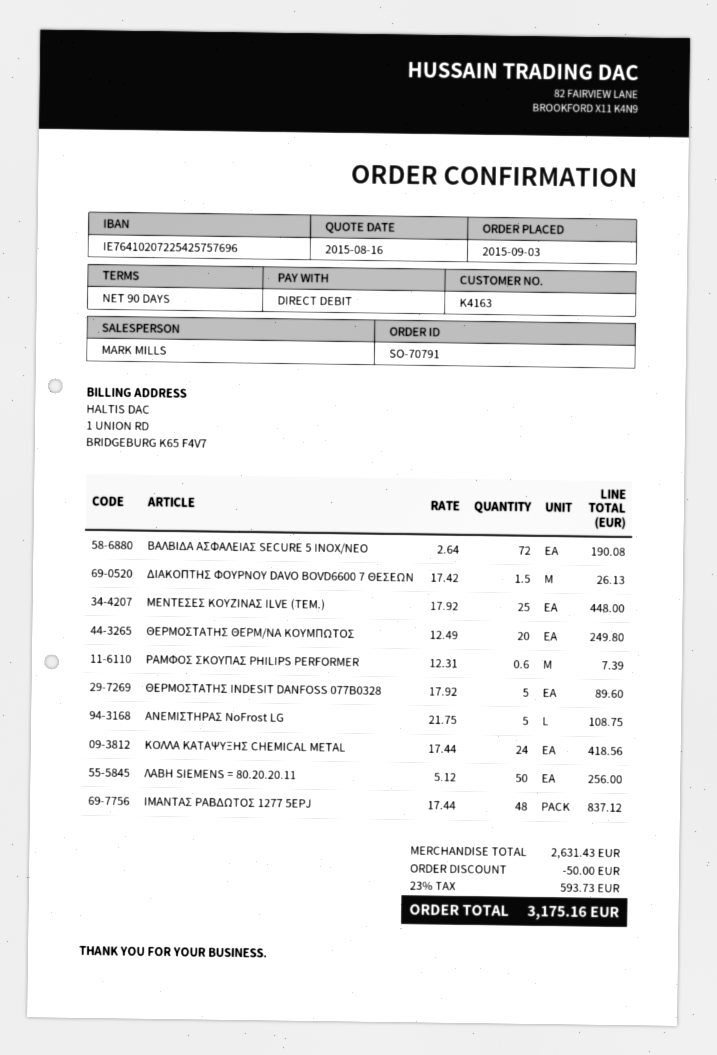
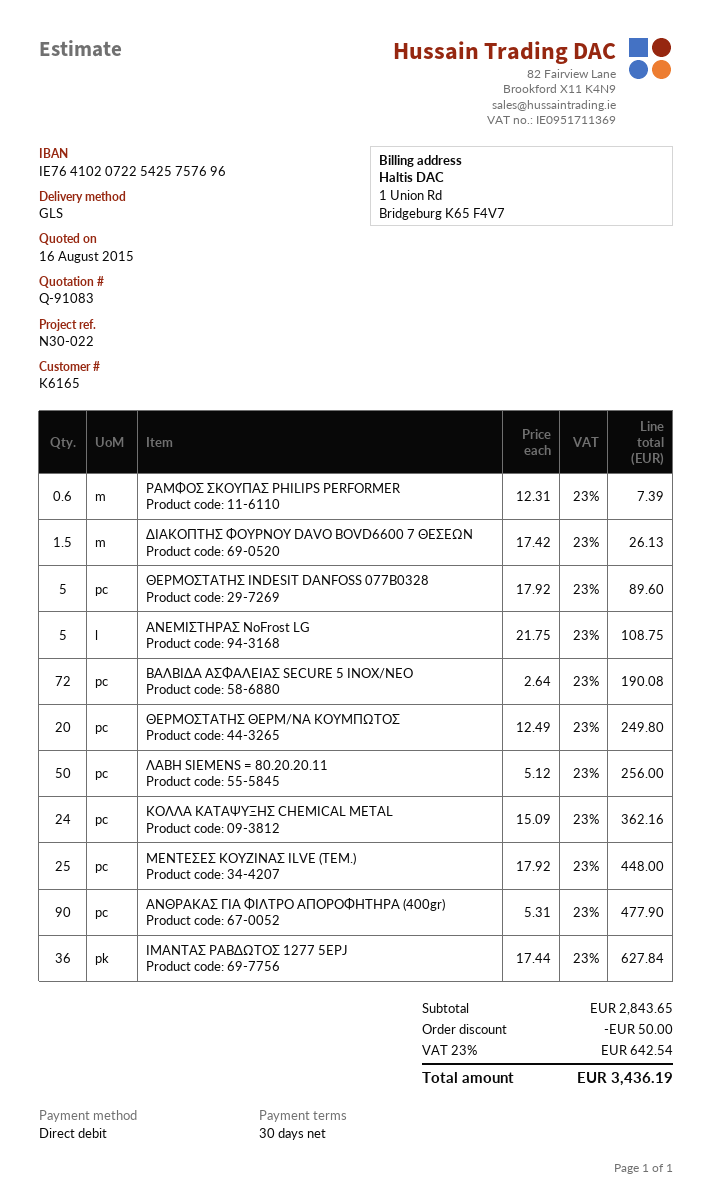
payment terms: 90 days -> 30 days
customer number: K4163 -> K6165
ΚΟΛΛΑ ΚΑΤΑΨΥΞΗΣ CHEMICAL METAL: 24 x 17.44 = 418.56 -> 24 x 15.09 = 362.16
ΙΜΑΝΤΑΣ ΡΑΒΔΩΤΟΣ 1277 5EPJ: 48 x 17.44 = 837.12 -> 36 x 17.44 = 627.84
ΑΝΘΡΑΚΑΣ ΓΙΑ ΦΙΛΤΡΟ ΑΠΟΡΟΦΗΤΗΡΑ (400gr): none -> 90 x 5.31 = 477.90
subtotal: 2631.43 -> 2843.65
tax: 23% = 593.73 -> 23% = 642.54
total: 3175.16 -> 3436.19

